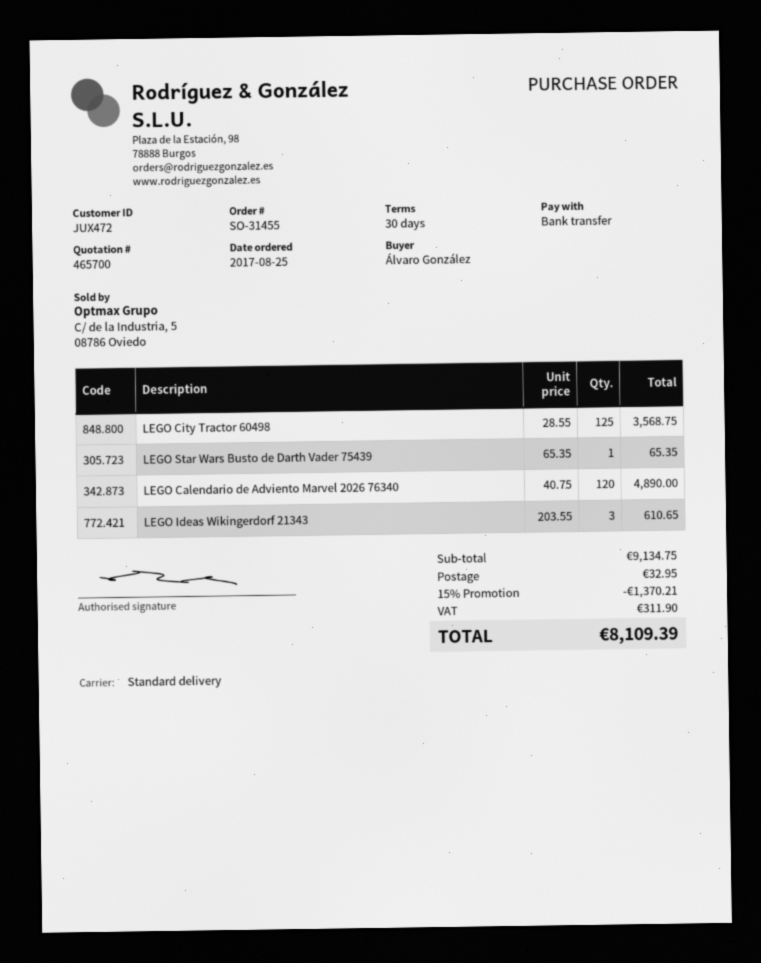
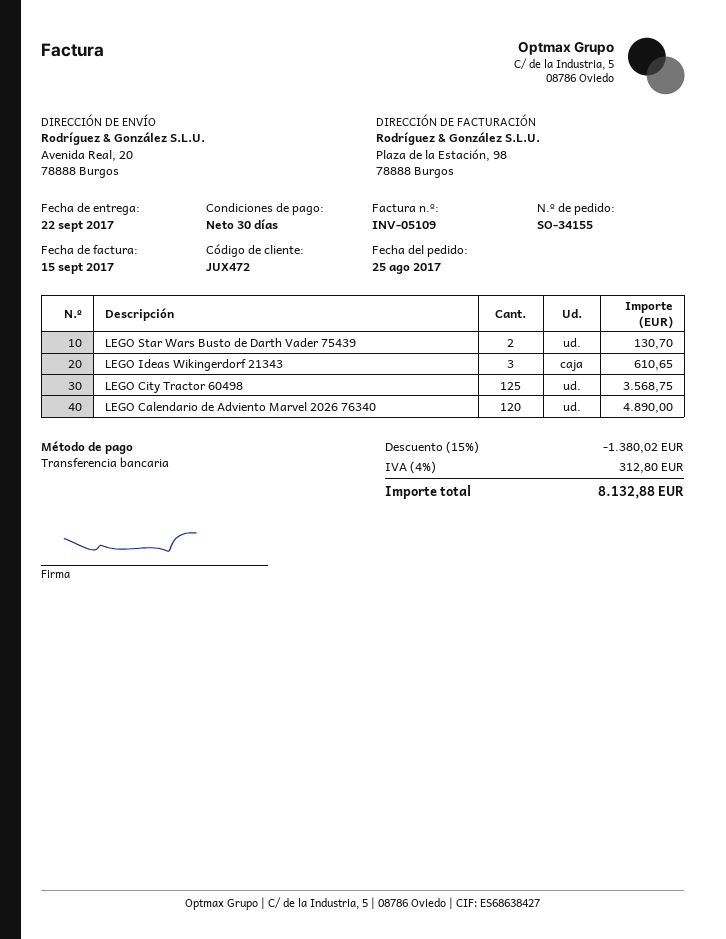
order number: SO-31455 -> SO-34155
LEGO Star Wars Busto de Darth Vader 75439: 1 for 65.35 -> 2 for 130.70
discount: 15% = 1370.21 -> 15% = 1380.02
shipping: 32.95 -> none
tax: 311.90 -> 312.80
total: 8109.39 -> 8132.88

